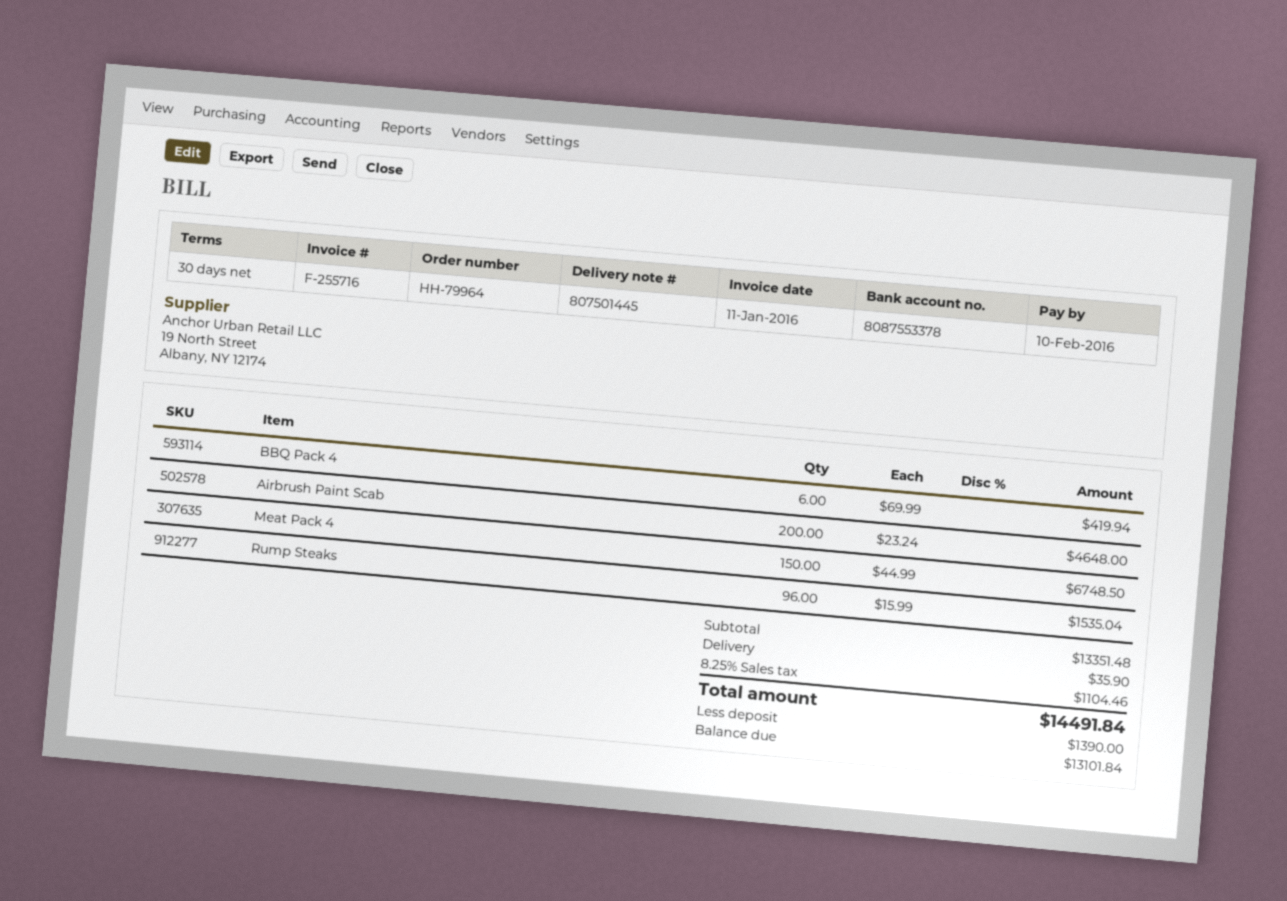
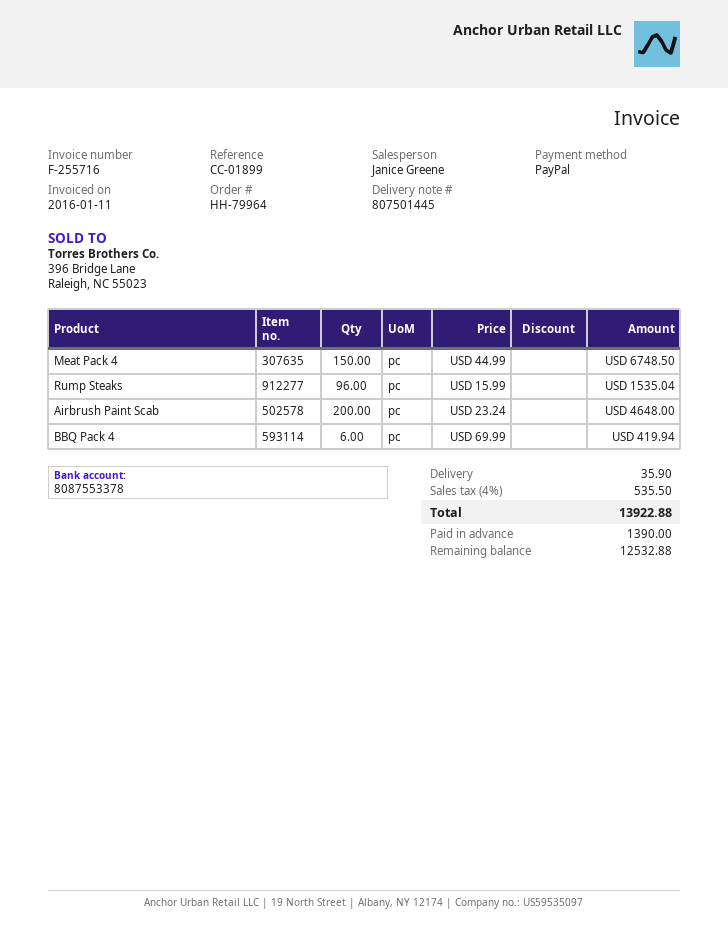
tax: 8.25% = 1104.46 -> 4% = 535.50
total: 14491.84 -> 13922.88
balance: 13101.84 -> 12532.88

